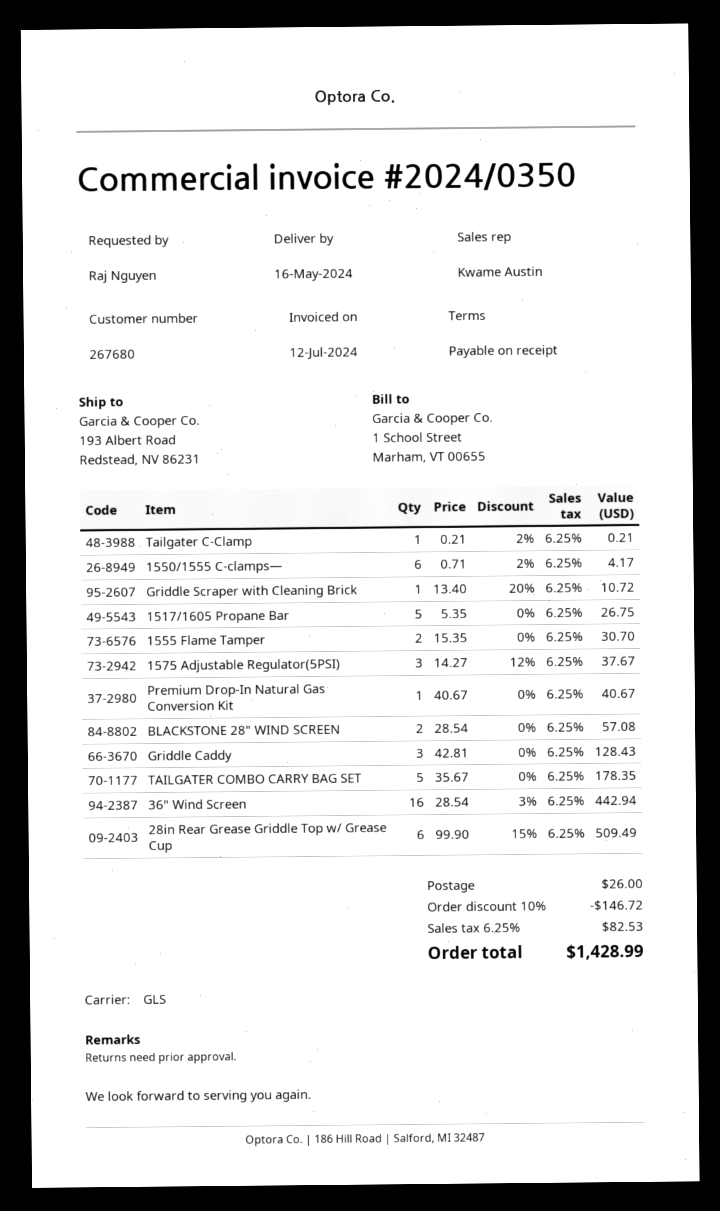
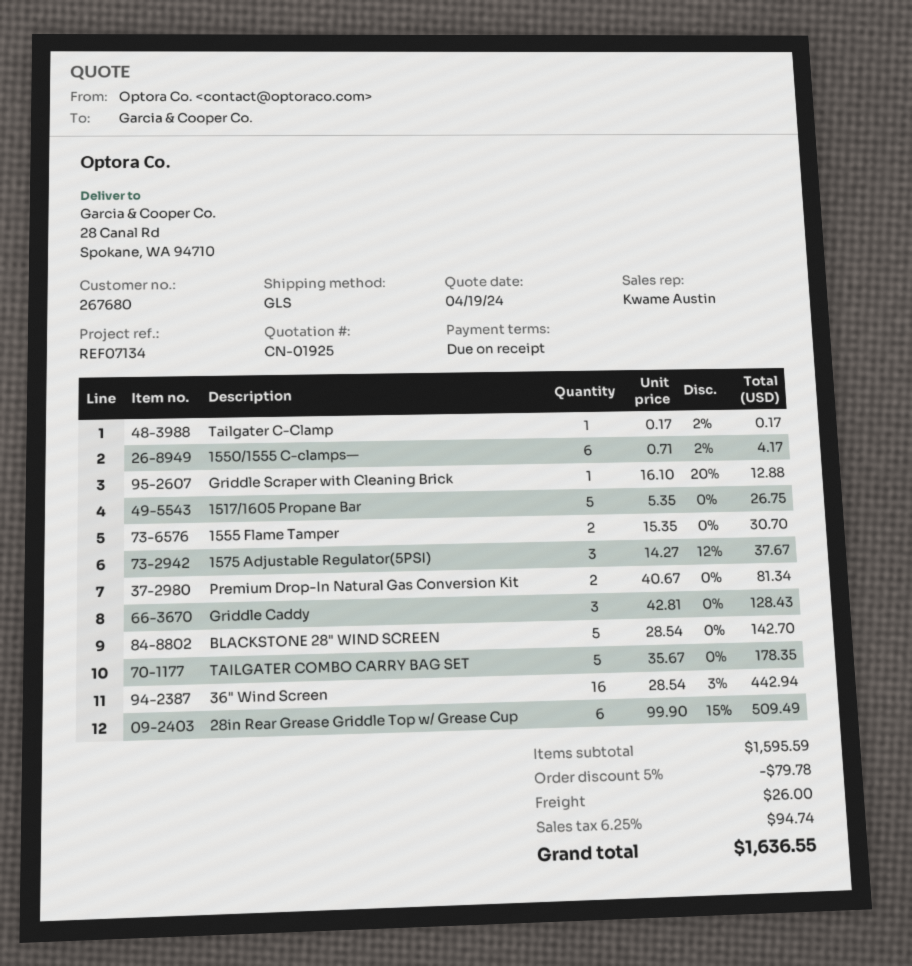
ship to: 193 Albert Road, Redstead, NV 86231 -> 28 Canal Rd, Spokane, WA 94710
Tailgater C-Clamp: 1 x 0.21 - 2% = 0.21 -> 1 x 0.17 - 2% = 0.17
Griddle Scraper with Cleaning Brick: 1 x 13.40 - 20% = 10.72 -> 1 x 16.10 - 20% = 12.88
Premium Drop-In Natural Gas Conversion Kit: 1 x 40.67 = 40.67 -> 2 x 40.67 = 81.34
BLACKSTONE 28" WIND SCREEN: 2 x 28.54 = 57.08 -> 5 x 28.54 = 142.70
discount: 10% = 146.72 -> 5% = 79.78
tax: 6.25% = 82.53 -> 6.25% = 94.74
total: 1428.99 -> 1636.55

